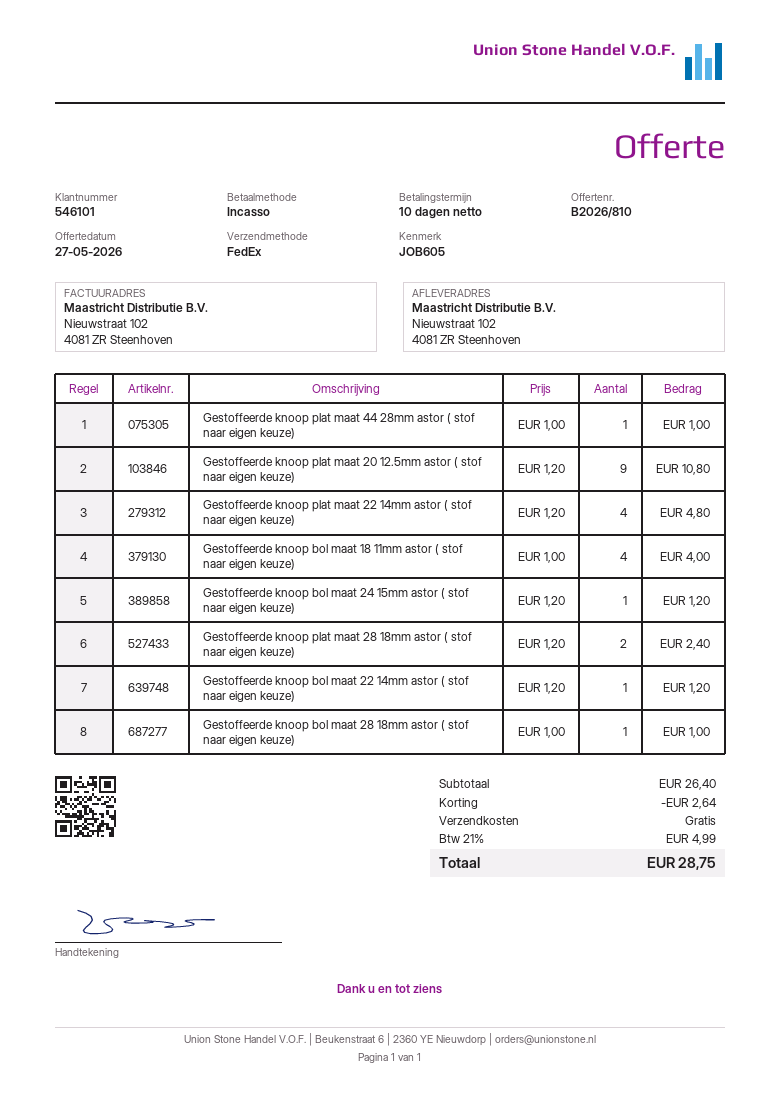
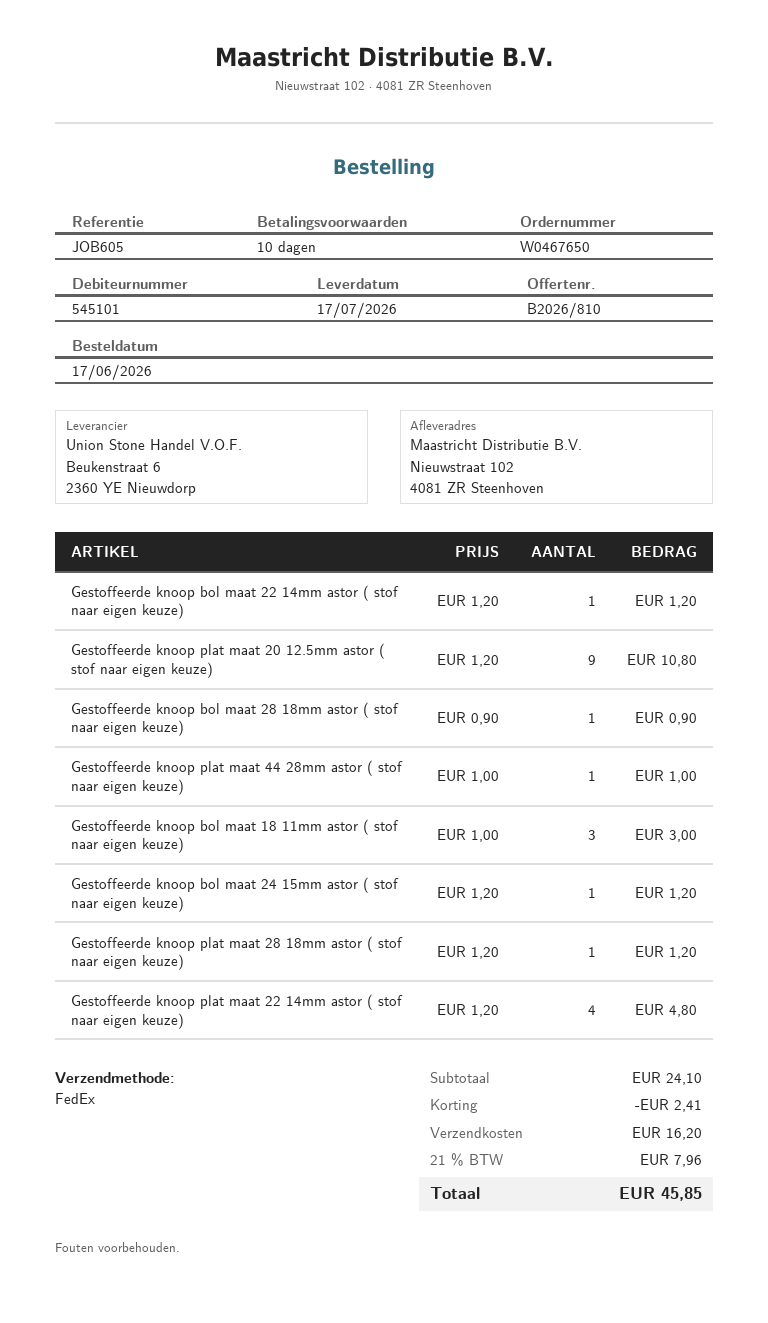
customer number: 546101 -> 545101
Gestoffeerde knoop bol maat 18 11mm astor ( stof naar eigen keuze): 4 x 1.00 = 4.00 -> 3 x 1.00 = 3.00
Gestoffeerde knoop plat maat 28 18mm astor ( stof naar eigen keuze): 2 x 1.20 = 2.40 -> 1 x 1.20 = 1.20
Gestoffeerde knoop bol maat 28 18mm astor ( stof naar eigen keuze): 1 x 1.00 = 1.00 -> 1 x 0.90 = 0.90
subtotal: 26.40 -> 24.10
discount: 2.64 -> 2.41
shipping: 0.00 -> 16.20
tax: 21% = 4.99 -> 21% = 7.96
total: 28.75 -> 45.85

